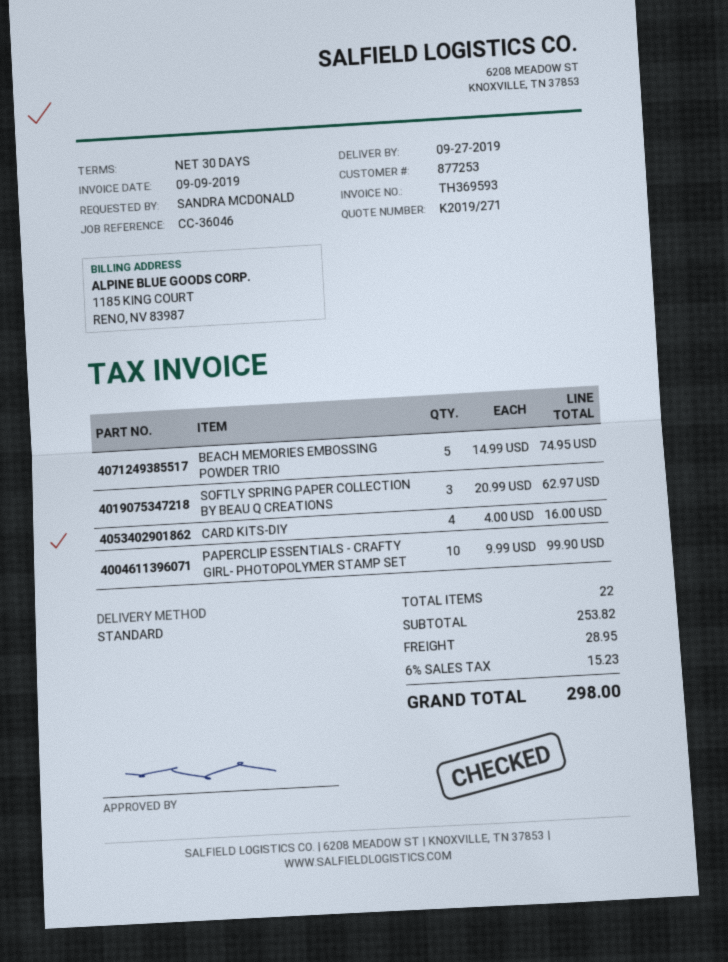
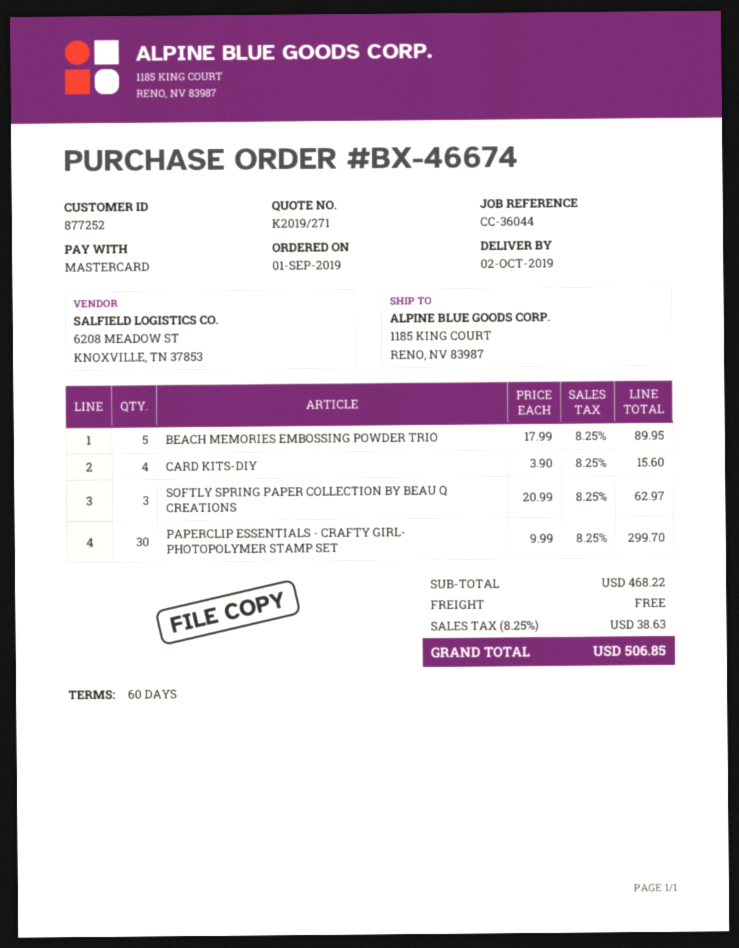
delivery date: 2019-09-27 -> 2019-10-02
payment terms: 30 days -> 60 days
customer number: 877253 -> 877252
reference: CC-36046 -> CC-36044
BEACH MEMORIES EMBOSSING POWDER TRIO: 5 x 14.99 = 74.95 -> 5 x 17.99 = 89.95
CARD KITS-DIY: 4 x 4.00 = 16.00 -> 4 x 3.90 = 15.60
PAPERCLIP ESSENTIALS - CRAFTY GIRL- PHOTOPOLYMER STAMP SET: 10 x 9.99 = 99.90 -> 30 x 9.99 = 299.70
subtotal: 253.82 -> 468.22
shipping: 28.95 -> 0.00
tax: 6% = 15.23 -> 8.25% = 38.63
total: 298.00 -> 506.85

